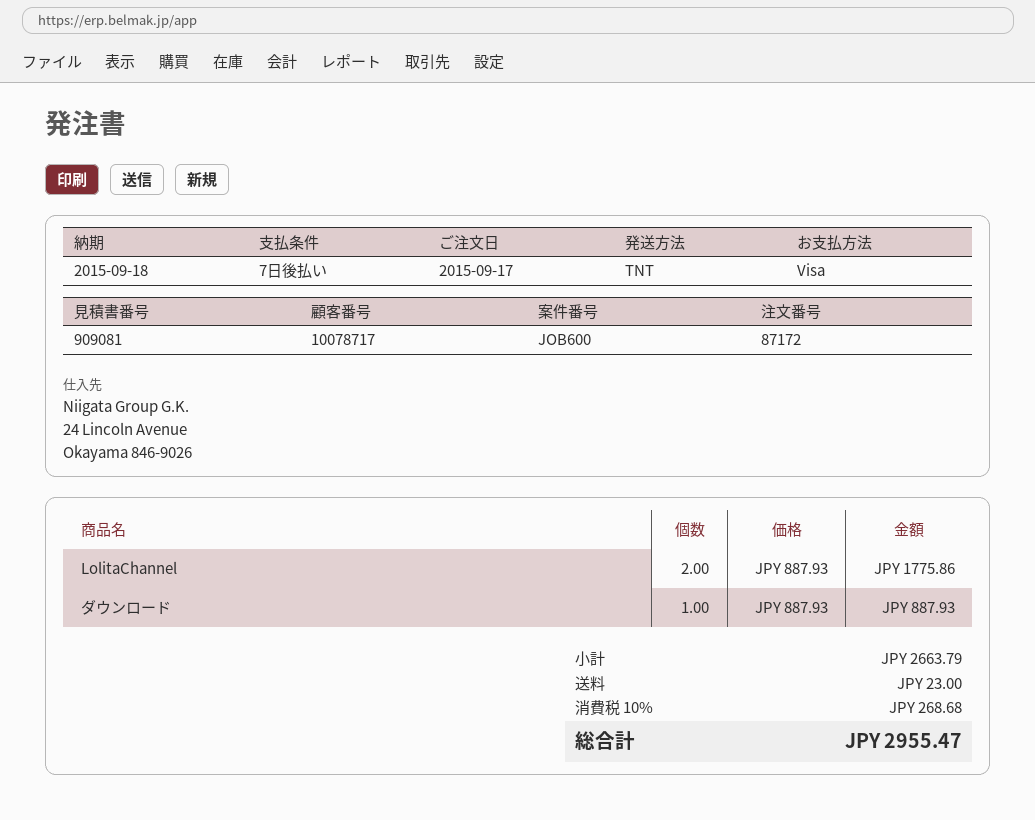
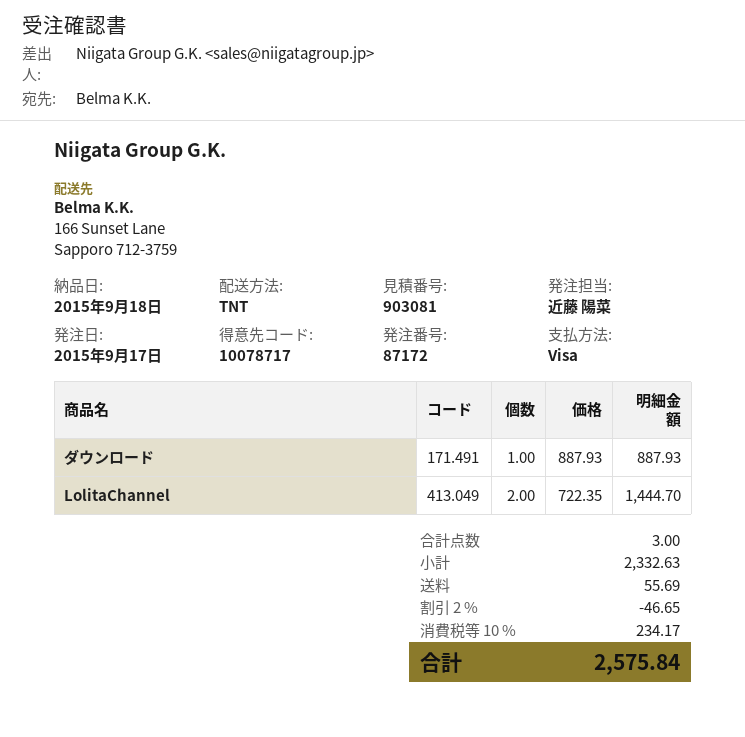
quote number: 909081 -> 903081
LolitaChannel: 2 x 887.93 = 1775.86 -> 2 x 722.35 = 1444.70
subtotal: 2663.79 -> 2332.63
discount: none -> 2% = 46.65
shipping: 23.00 -> 55.69
tax: 10% = 268.68 -> 10% = 234.17
total: 2955.47 -> 2575.84

